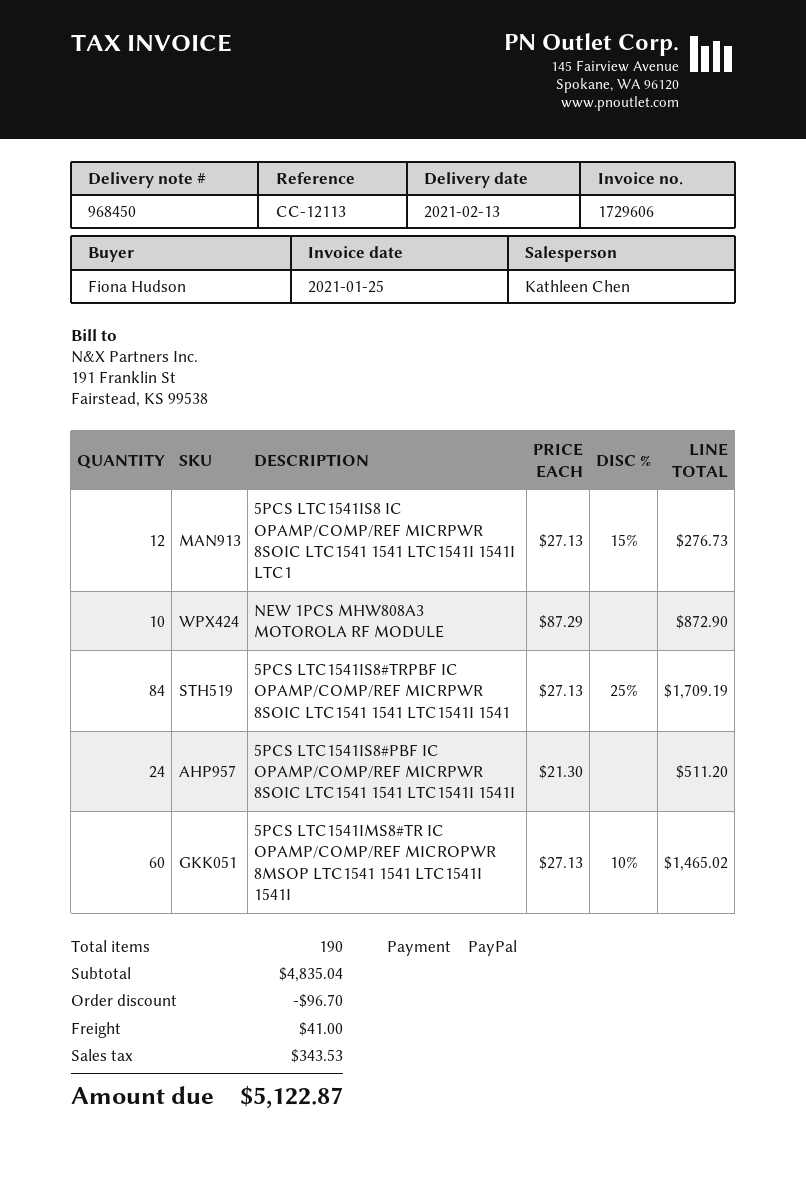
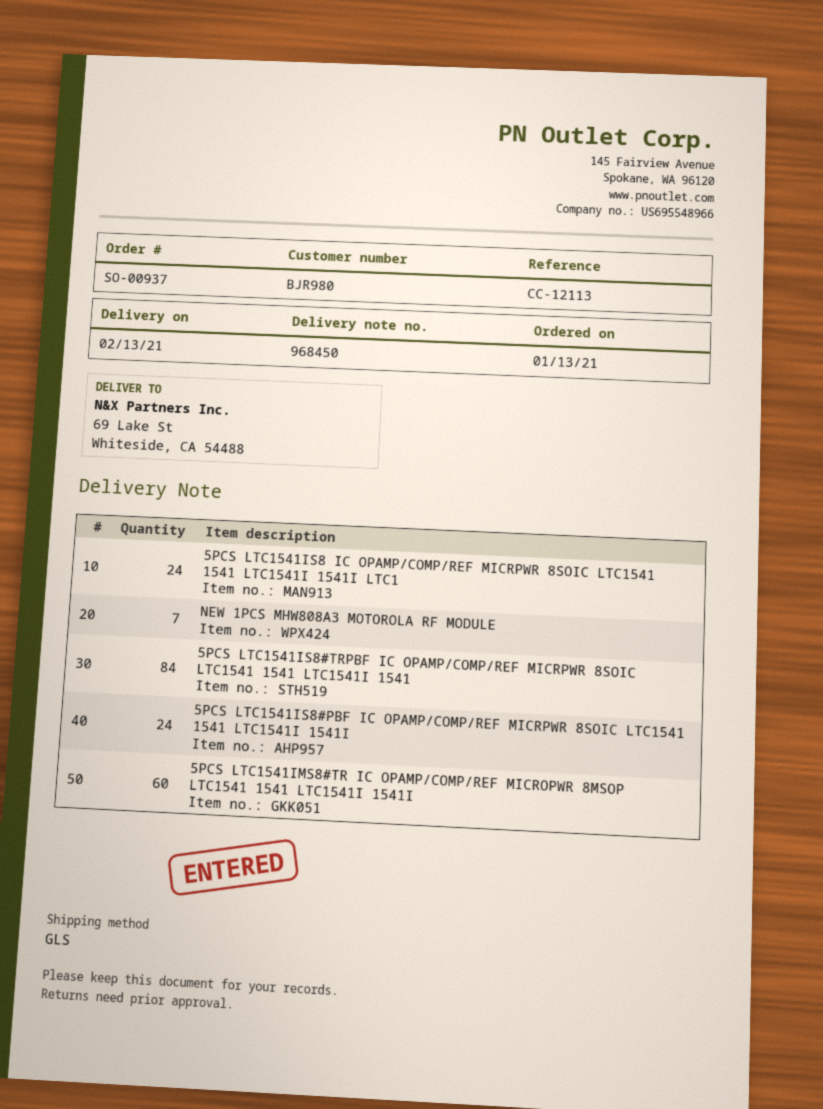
5PCS LTC1541IS8 IC OPAMP/COMP/REF MICRPWR 8SOIC LTC1541 1541 LTC1541I 1541I LTC1: 12 -> 24
NEW 1PCS MHW808A3 MOTOROLA RF MODULE: 10 -> 7

